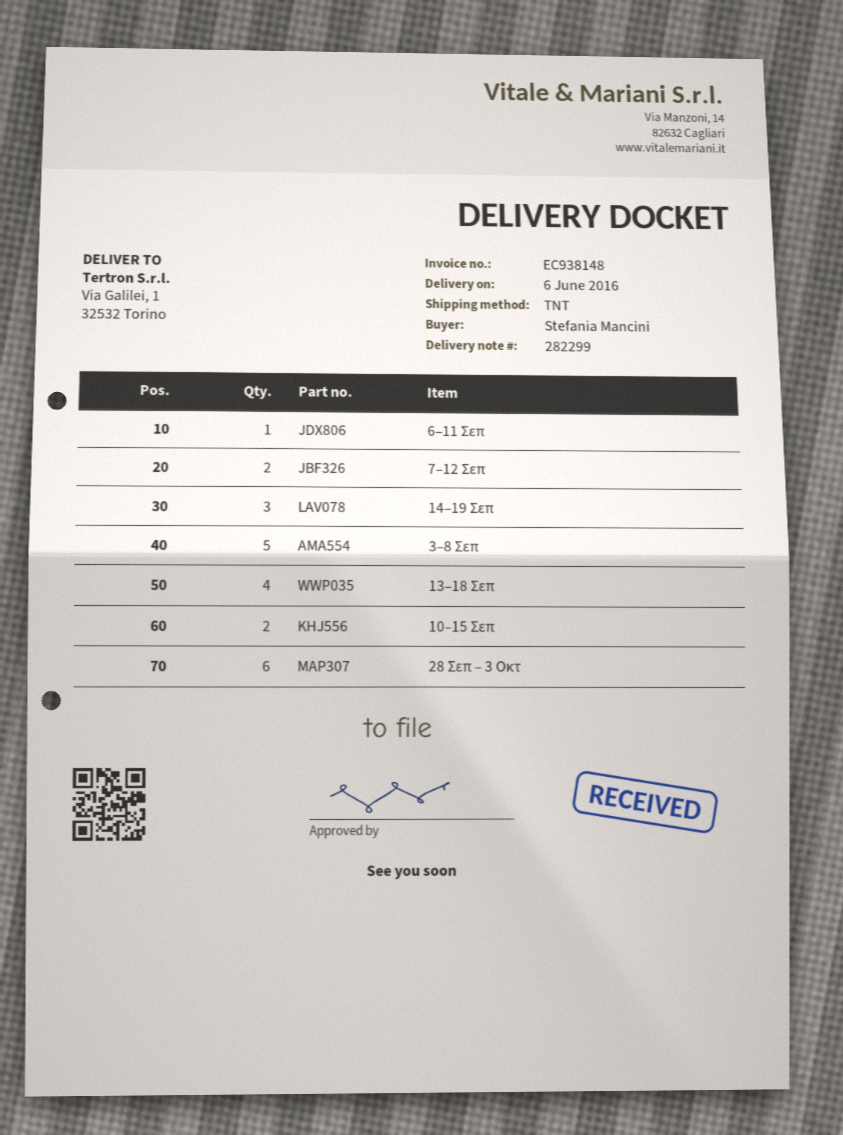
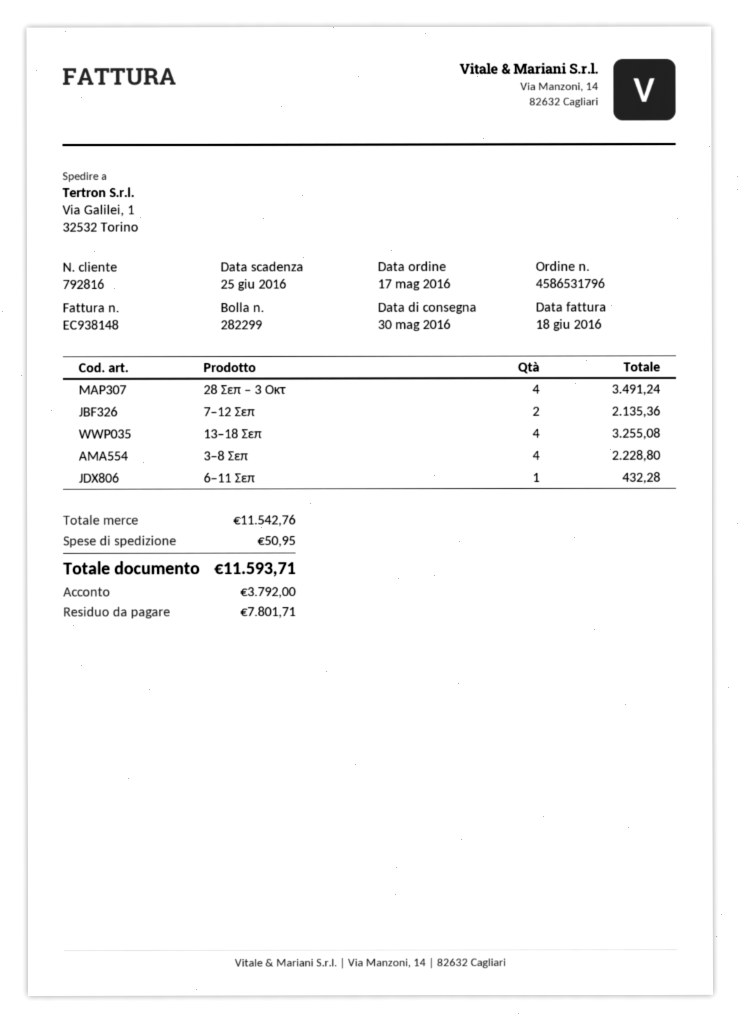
delivery date: 2016-06-06 -> 2016-05-30
14–19 Σεπ: 3 -> none
3–8 Σεπ: 5 -> 4
10–15 Σεπ: 2 -> none
28 Σεπ – 3 Οκτ: 6 -> 4

